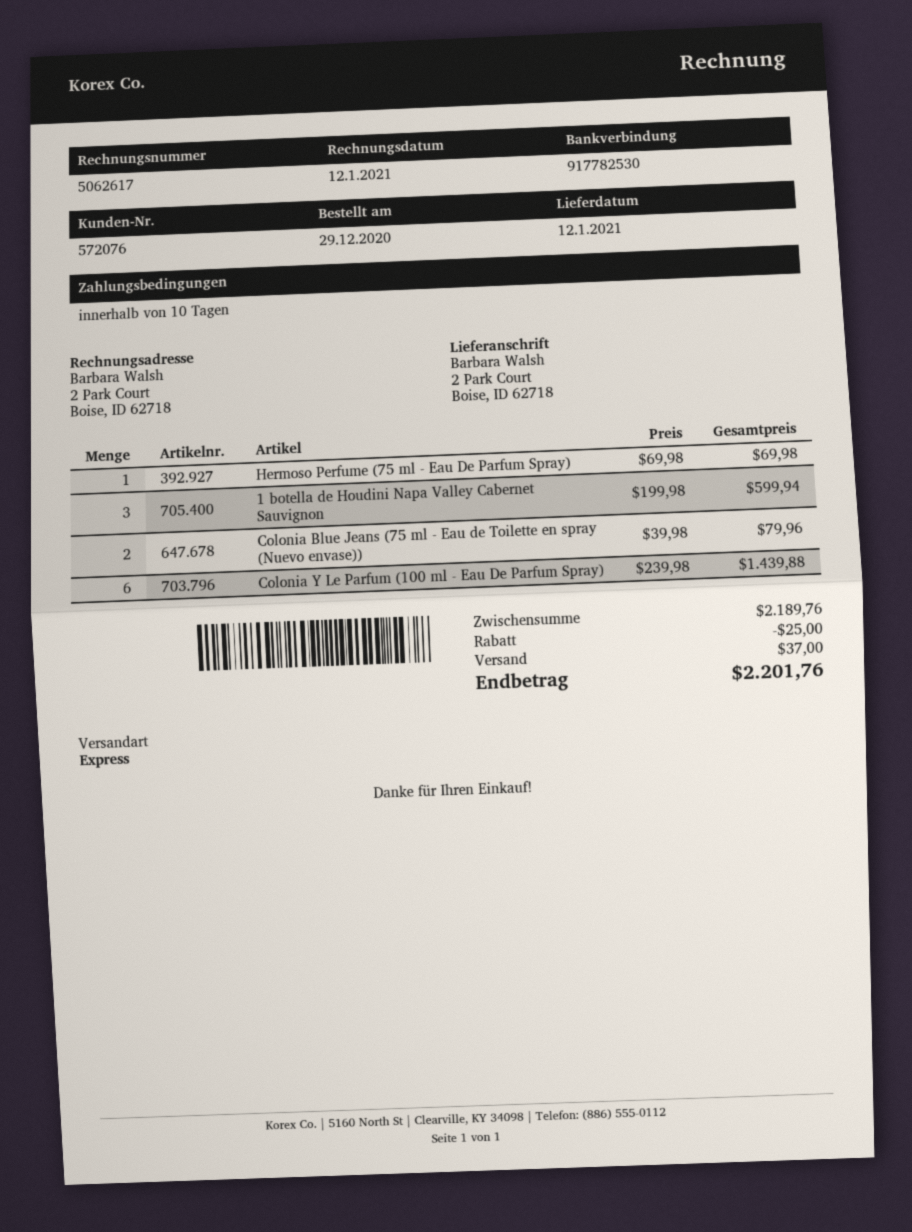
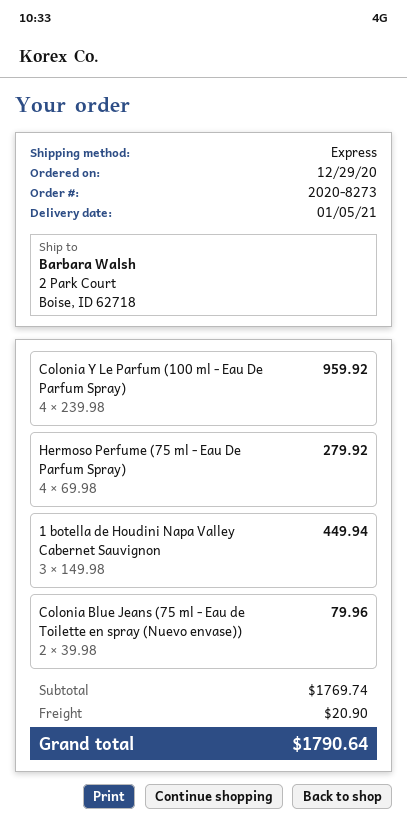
delivery date: 2021-01-12 -> 2021-01-05
Hermoso Perfume (75 ml - Eau De Parfum Spray): 1 x 69.98 = 69.98 -> 4 x 69.98 = 279.92
1 botella de Houdini Napa Valley Cabernet Sauvignon: 3 x 199.98 = 599.94 -> 3 x 149.98 = 449.94
Colonia Y Le Parfum (100 ml - Eau De Parfum Spray): 6 x 239.98 = 1439.88 -> 4 x 239.98 = 959.92
subtotal: 2189.76 -> 1769.74
discount: 25.00 -> none
shipping: 37.00 -> 20.90
total: 2201.76 -> 1790.64

